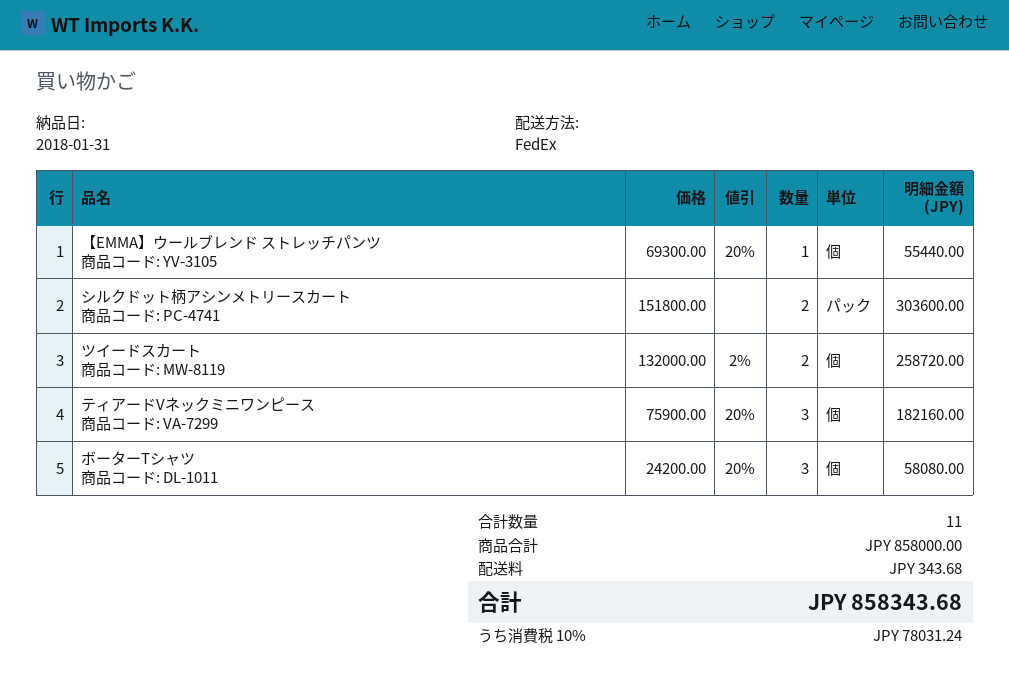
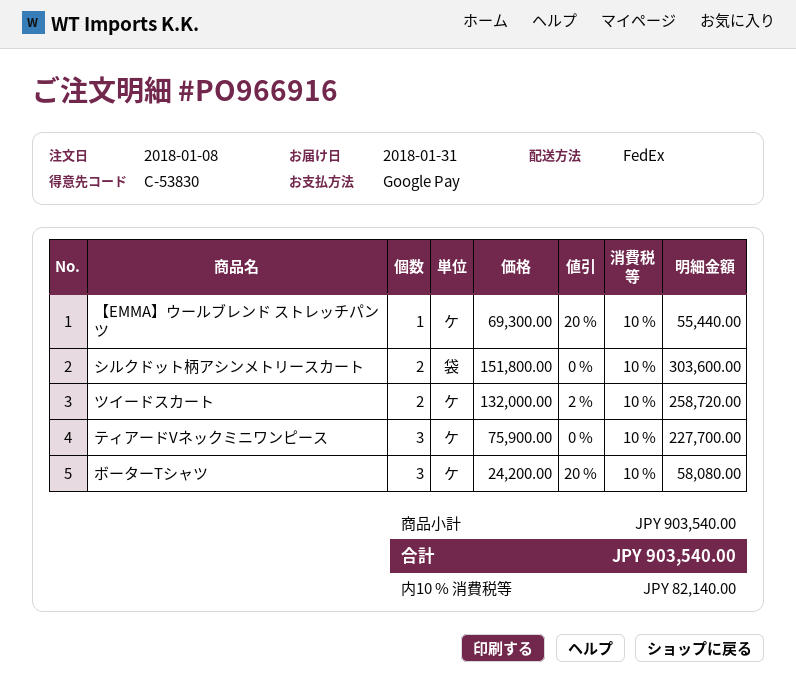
ティアードVネックミニワンピース: 3 x 75900.00 - 20% = 182160.00 -> 3 x 75900.00 = 227700.00
subtotal: 858000.00 -> 903540.00
shipping: 343.68 -> none
tax: 10% = 78031.24 -> 10% = 82140.00
total: 858343.68 -> 903540.00

